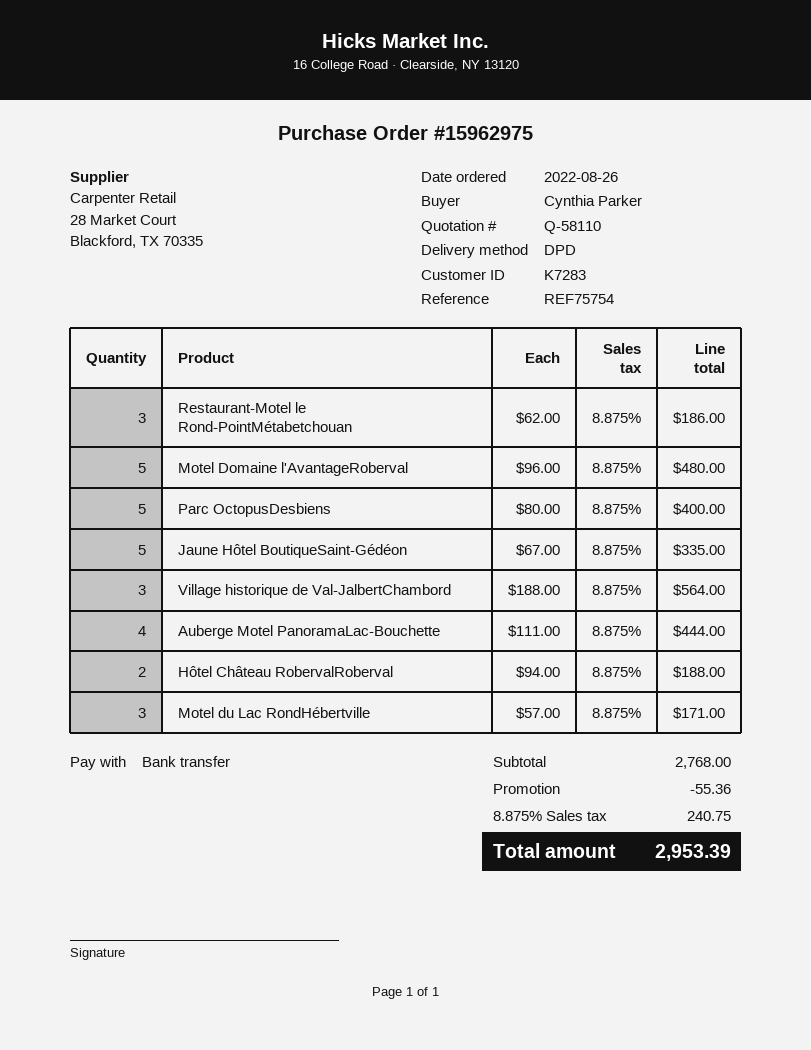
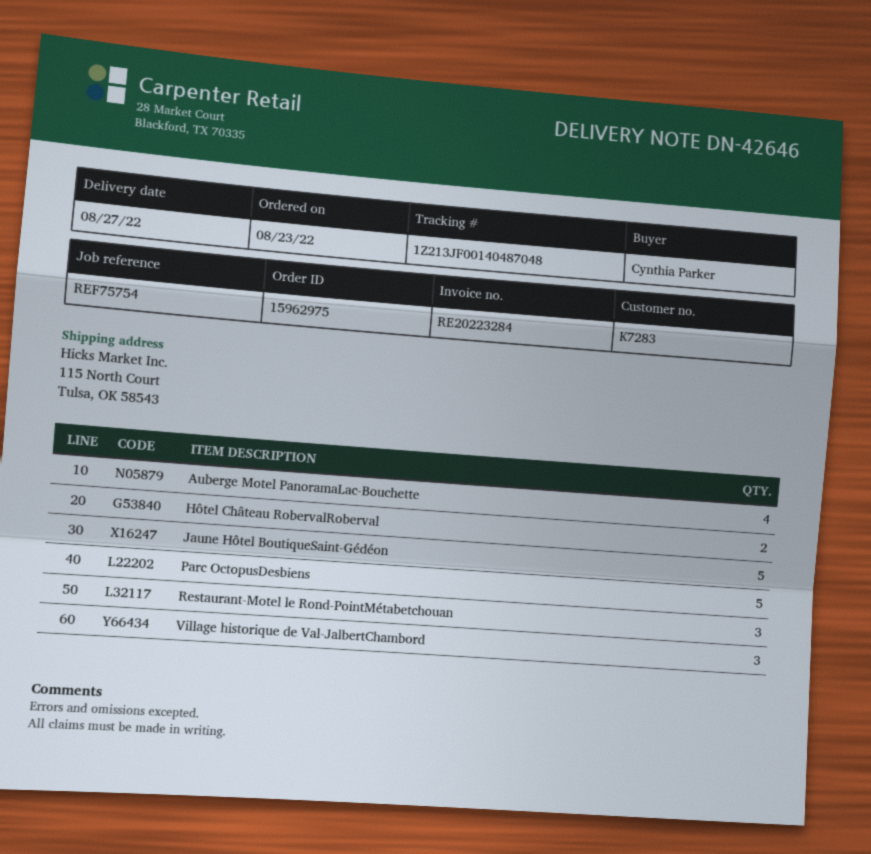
order date: 2022-08-26 -> 2022-08-23
Motel Domaine l'AvantageRoberval: 5 -> none
Motel du Lac RondHébertville: 3 -> none

